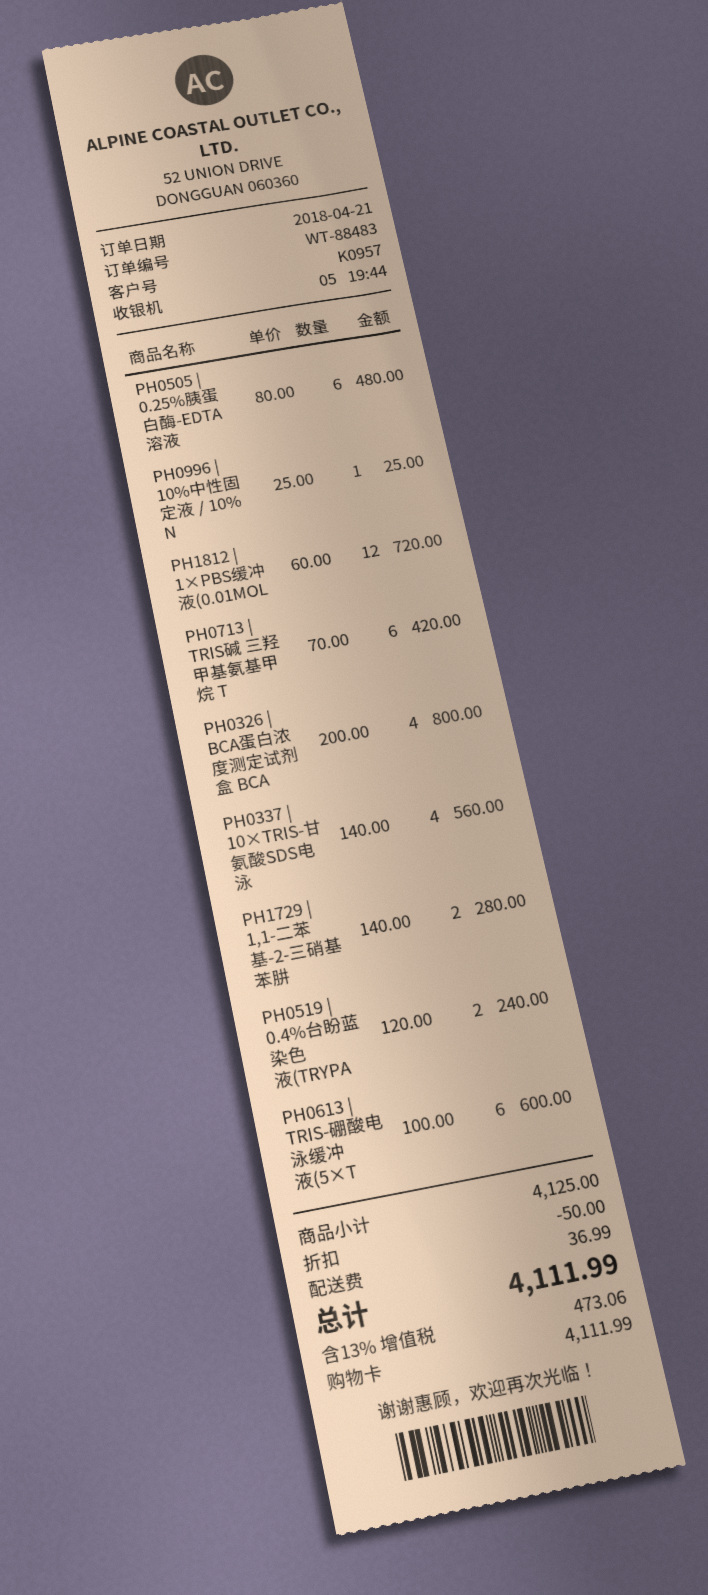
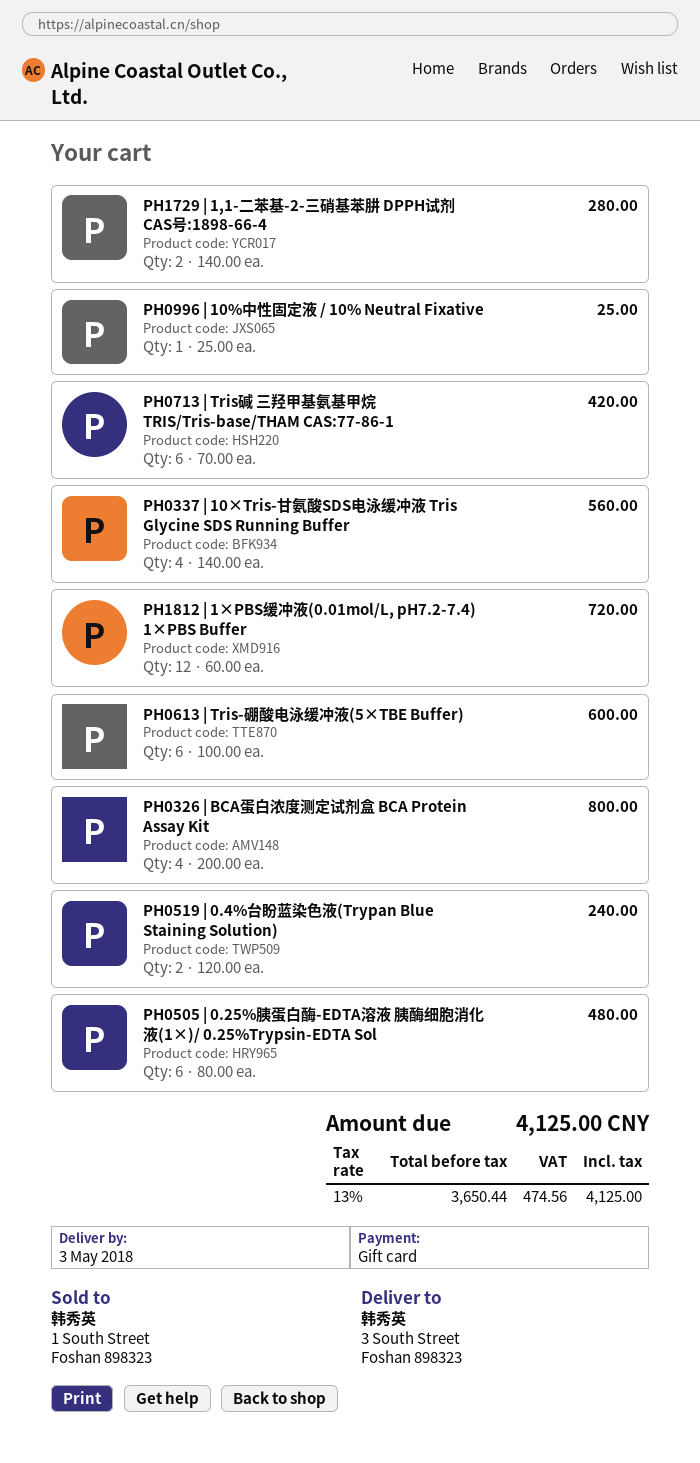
discount: 50.00 -> none
shipping: 36.99 -> none
tax: 13% = 473.06 -> 13% = 474.56
total: 4111.99 -> 4125.00

